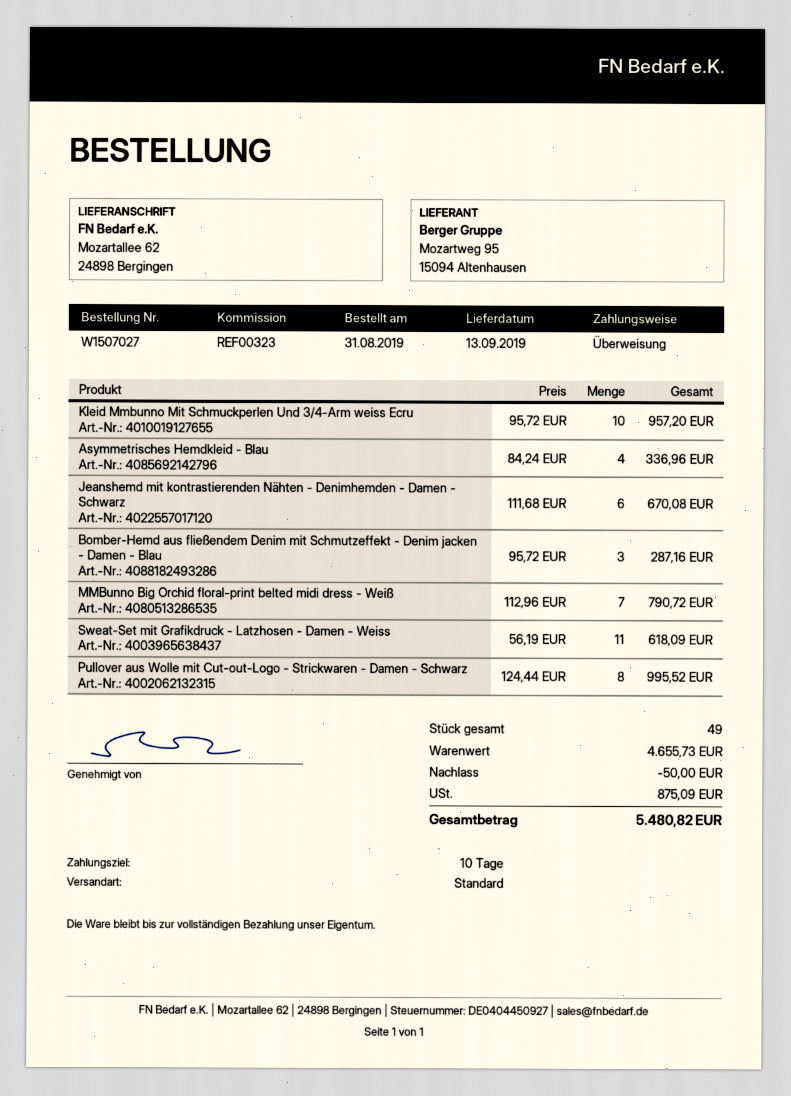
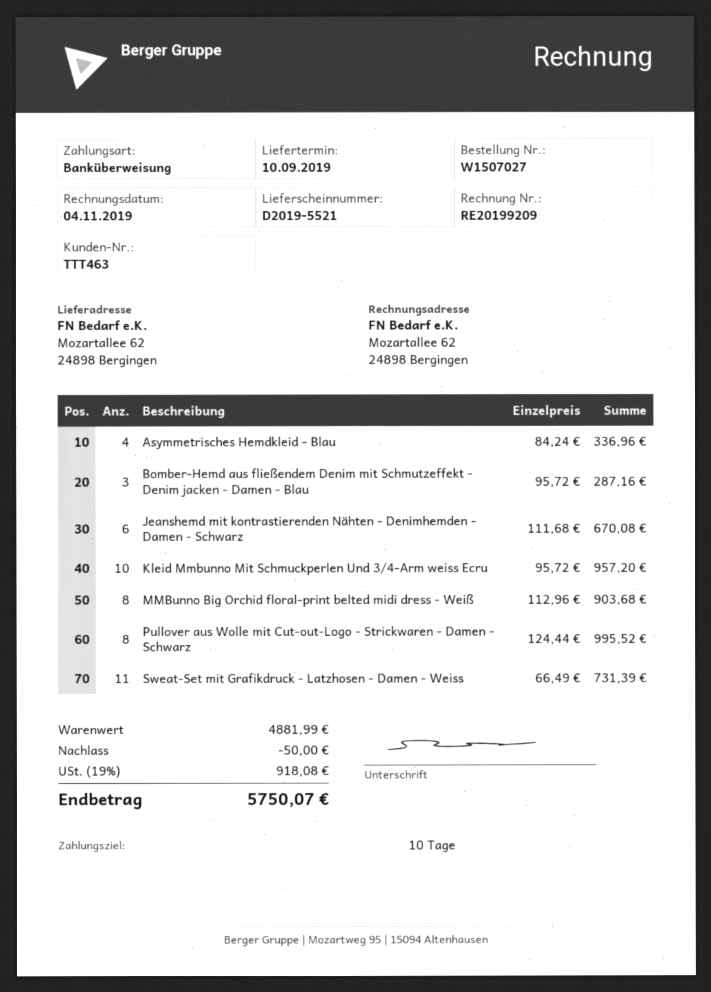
delivery date: 2019-09-13 -> 2019-09-10
MMBunno Big Orchid floral-print belted midi dress - Weiß: 7 x 112.96 = 790.72 -> 8 x 112.96 = 903.68
Sweat-Set mit Grafikdruck - Latzhosen - Damen - Weiss: 11 x 56.19 = 618.09 -> 11 x 66.49 = 731.39
subtotal: 4655.73 -> 4881.99
tax: 875.09 -> 918.08
total: 5480.82 -> 5750.07

